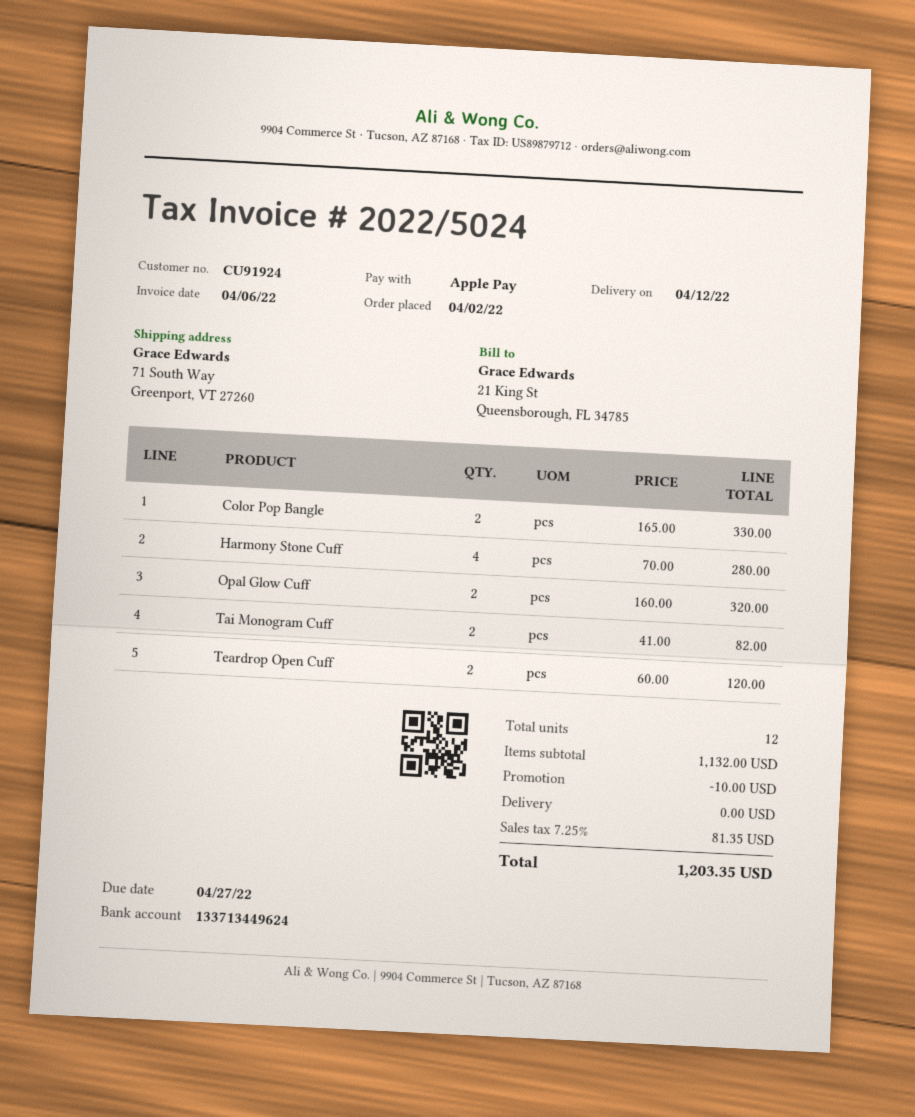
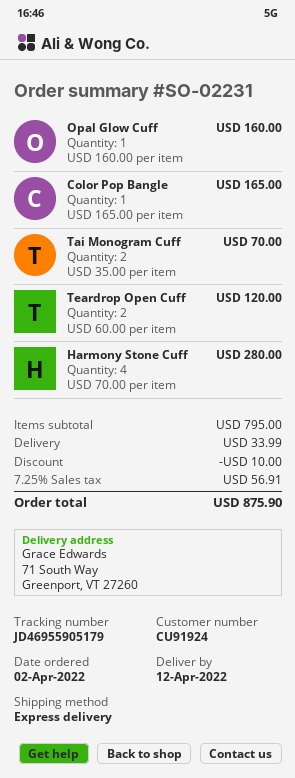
Color Pop Bangle: 2 x 165.00 = 330.00 -> 1 x 165.00 = 165.00
Opal Glow Cuff: 2 x 160.00 = 320.00 -> 1 x 160.00 = 160.00
Tai Monogram Cuff: 2 x 41.00 = 82.00 -> 2 x 35.00 = 70.00
subtotal: 1132.00 -> 795.00
shipping: 0.00 -> 33.99
tax: 7.25% = 81.35 -> 7.25% = 56.91
total: 1203.35 -> 875.90

